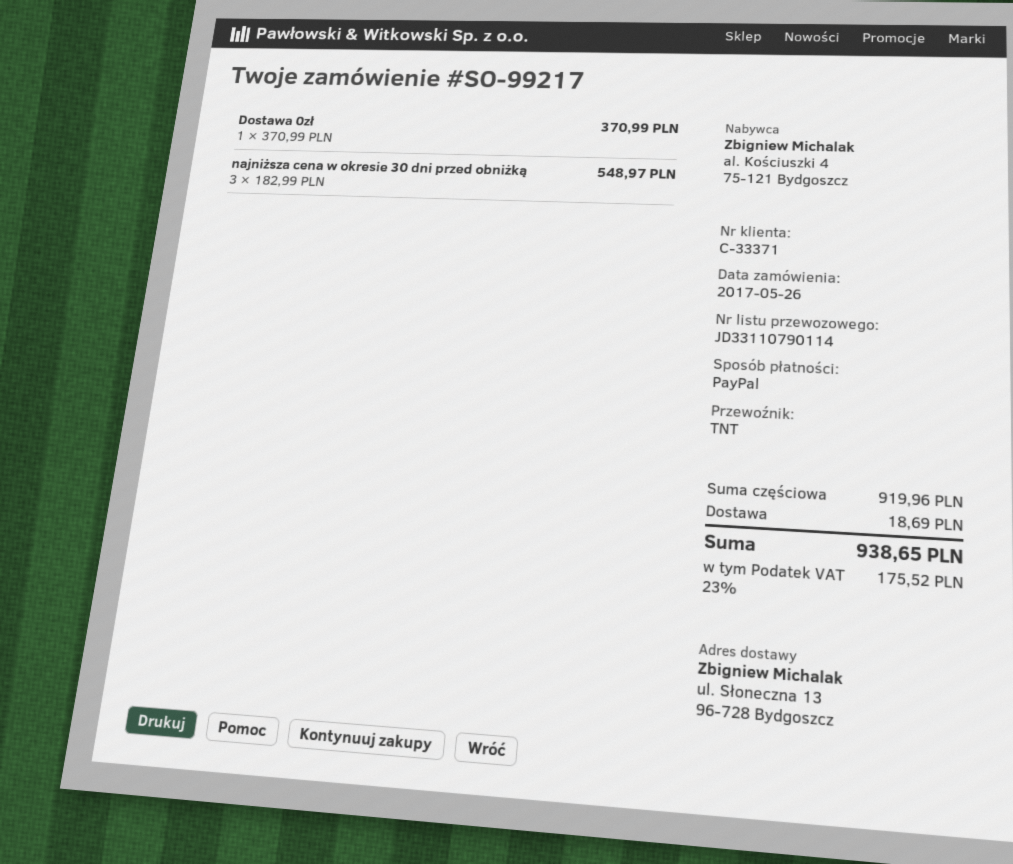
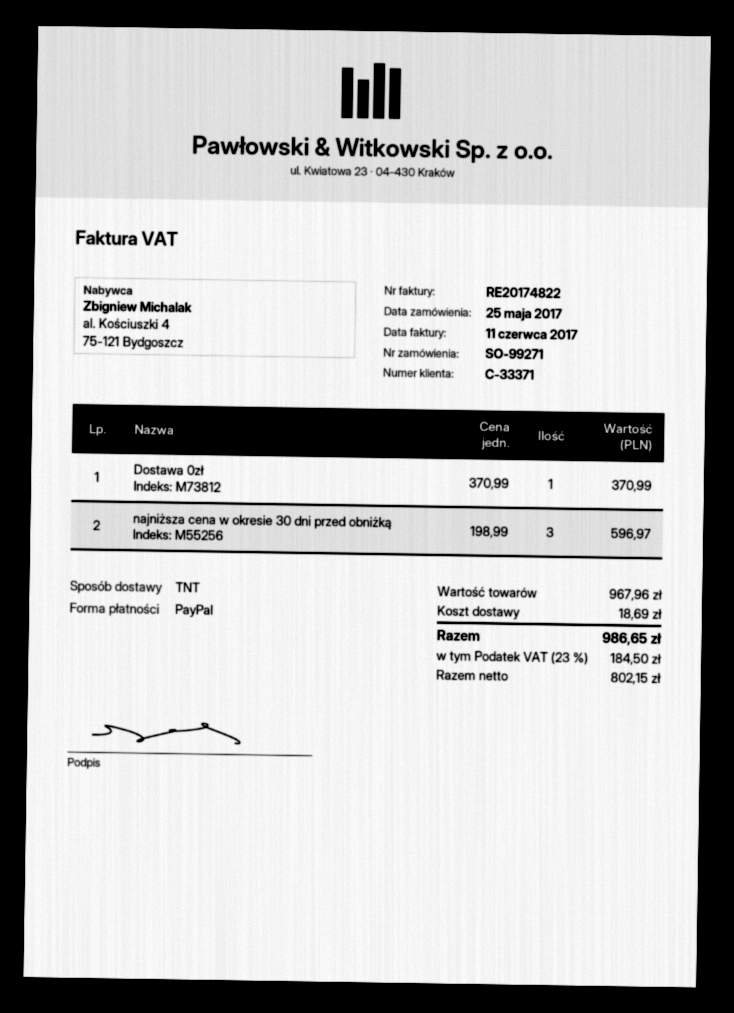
order number: SO-99217 -> SO-99271
order date: 2017-05-26 -> 2017-05-25
najniższa cena w okresie 30 dni przed obniżką: 3 x 182.99 = 548.97 -> 3 x 198.99 = 596.97
subtotal: 919.96 -> 967.96
tax: 23% = 175.52 -> 23% = 184.50
total: 938.65 -> 986.65

